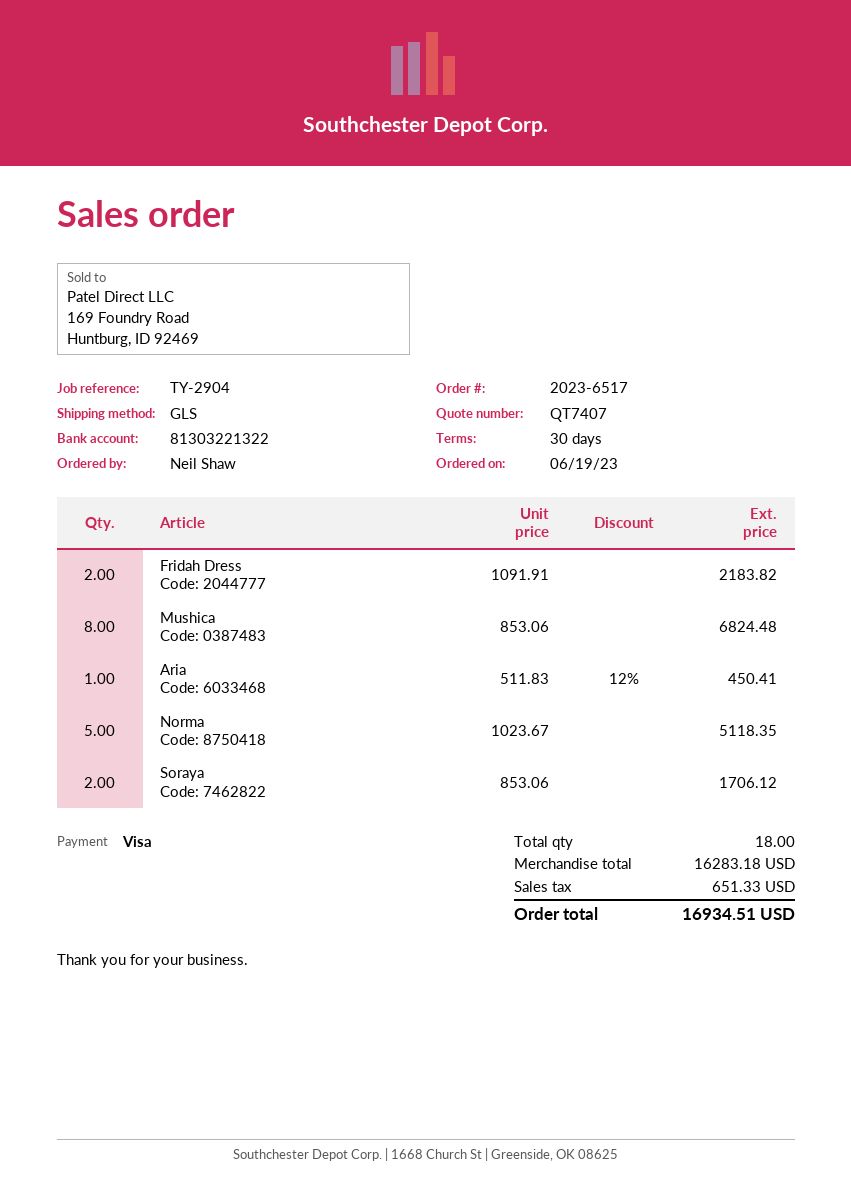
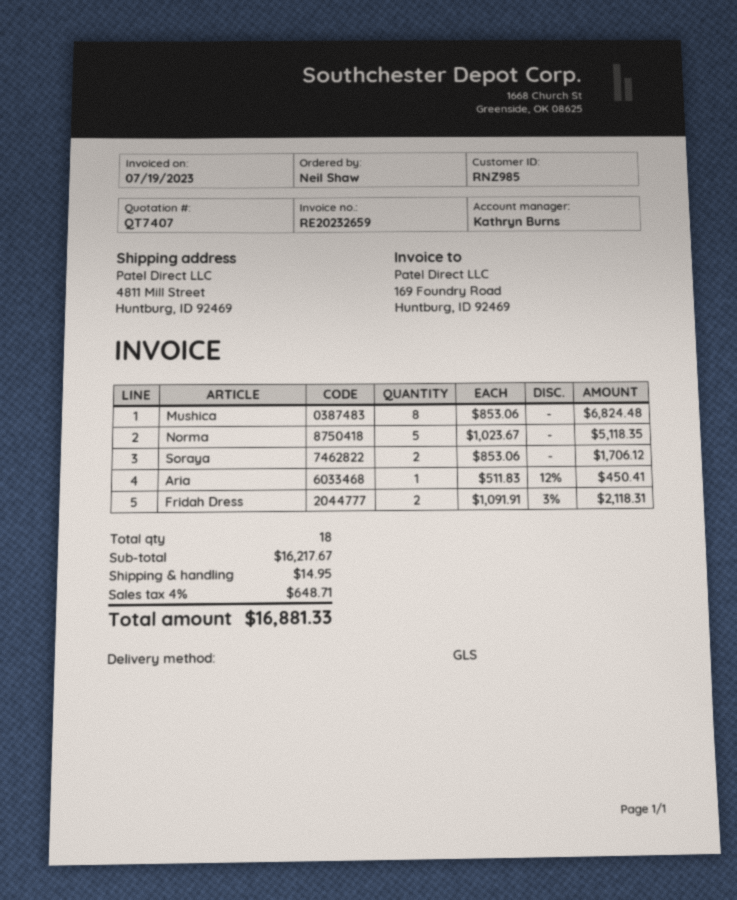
Fridah Dress: 2 x 1091.91 = 2183.82 -> 2 x 1091.91 - 3% = 2118.31
subtotal: 16283.18 -> 16217.67
shipping: none -> 14.95
tax: 651.33 -> 648.71
total: 16934.51 -> 16881.33

